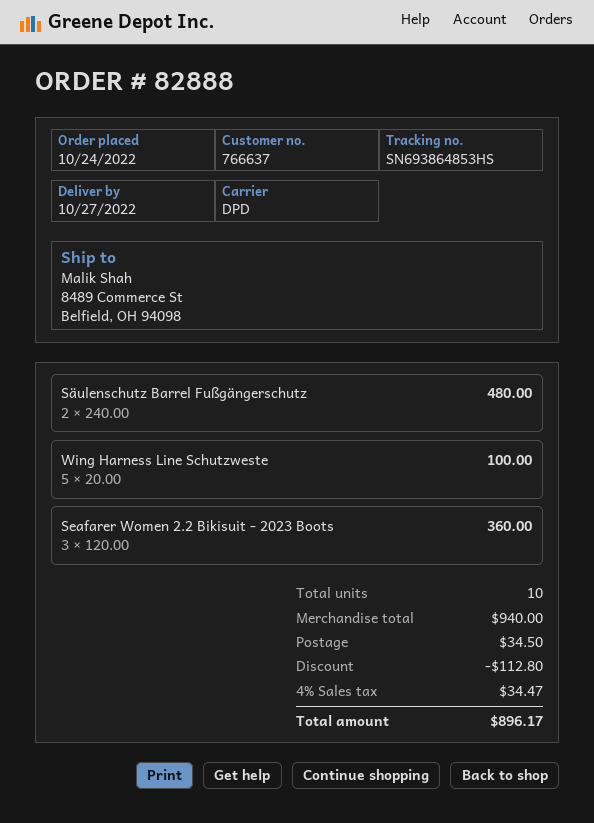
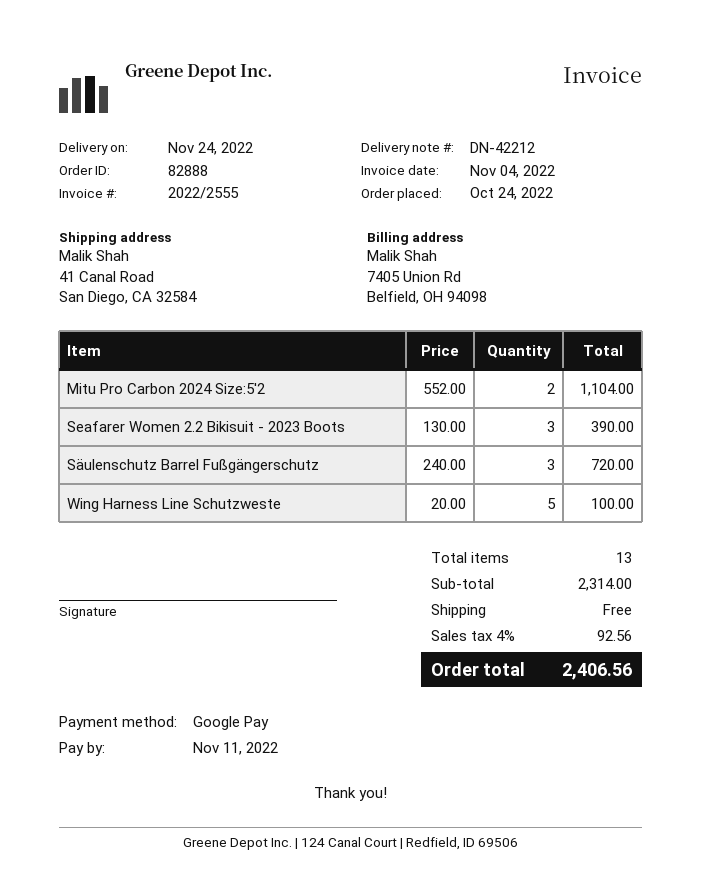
delivery date: 2022-10-27 -> 2022-11-24
ship to: 8489 Commerce St, Belfield, OH 94098 -> 41 Canal Road, San Diego, CA 32584
Säulenschutz Barrel Fußgängerschutz: 2 x 240.00 = 480.00 -> 3 x 240.00 = 720.00
Seafarer Women 2.2 Bikisuit - 2023 Boots: 3 x 120.00 = 360.00 -> 3 x 130.00 = 390.00
Mitu Pro Carbon 2024 Size:5'2: none -> 2 x 552.00 = 1104.00
total quantity: 10 -> 13
subtotal: 940.00 -> 2314.00
discount: 112.80 -> none
shipping: 34.50 -> 0.00
tax: 4% = 34.47 -> 4% = 92.56
total: 896.17 -> 2406.56

